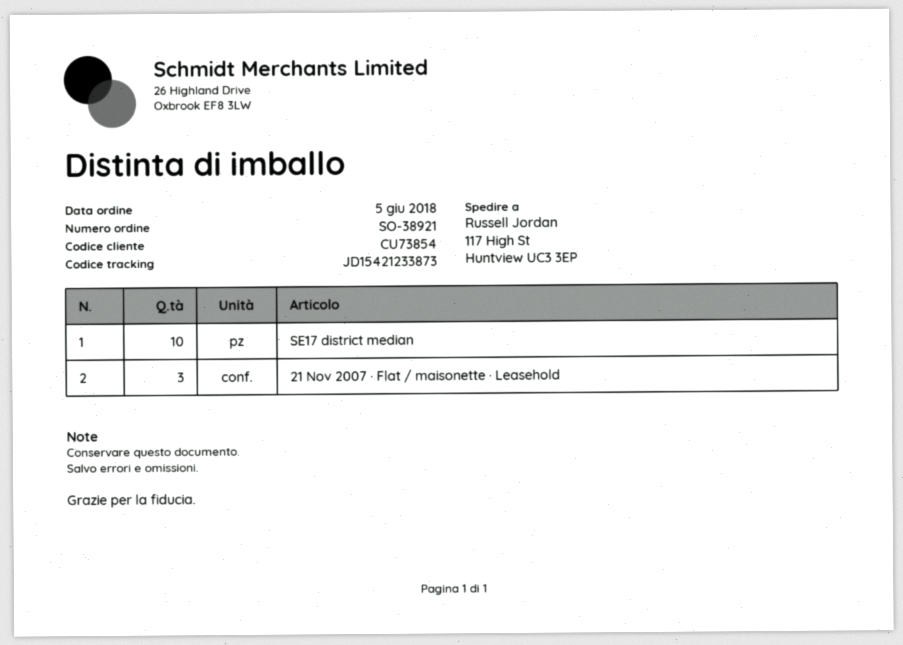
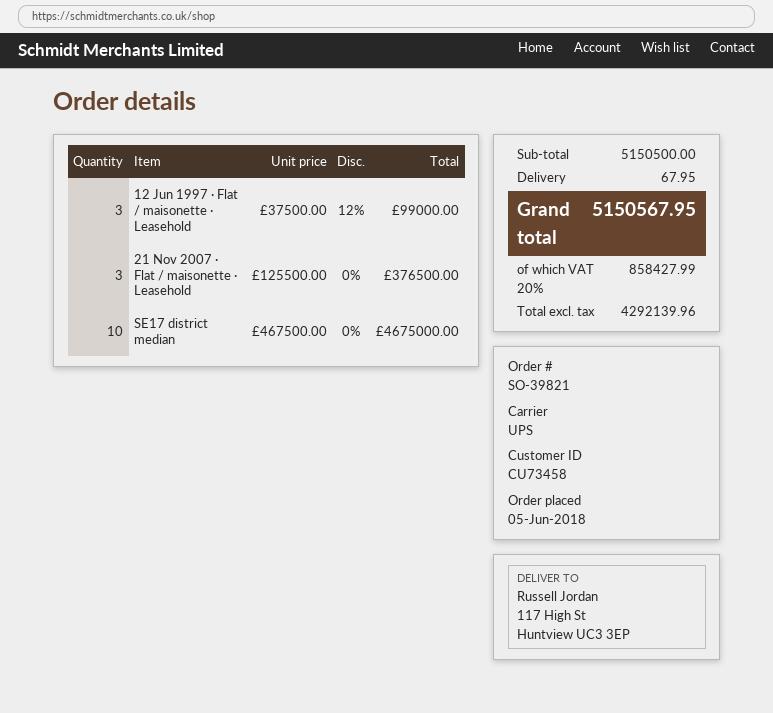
order number: SO-38921 -> SO-39821
customer number: CU73854 -> CU73458
12 Jun 1997 · Flat / maisonette · Leasehold: none -> 3

